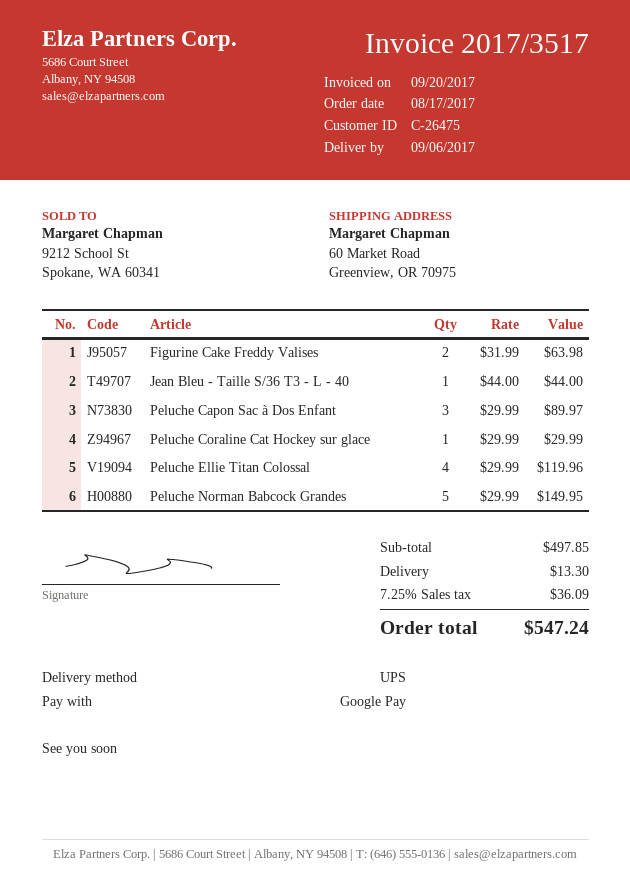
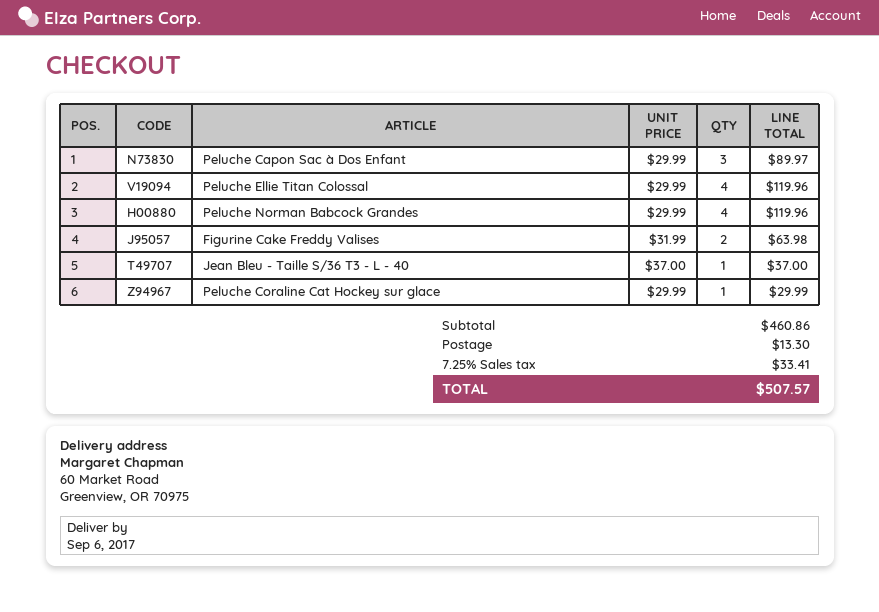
Jean Bleu - Taille S/36 T3 - L - 40: 1 x 44.00 = 44.00 -> 1 x 37.00 = 37.00
Peluche Norman Babcock Grandes: 5 x 29.99 = 149.95 -> 4 x 29.99 = 119.96
subtotal: 497.85 -> 460.86
tax: 7.25% = 36.09 -> 7.25% = 33.41
total: 547.24 -> 507.57

